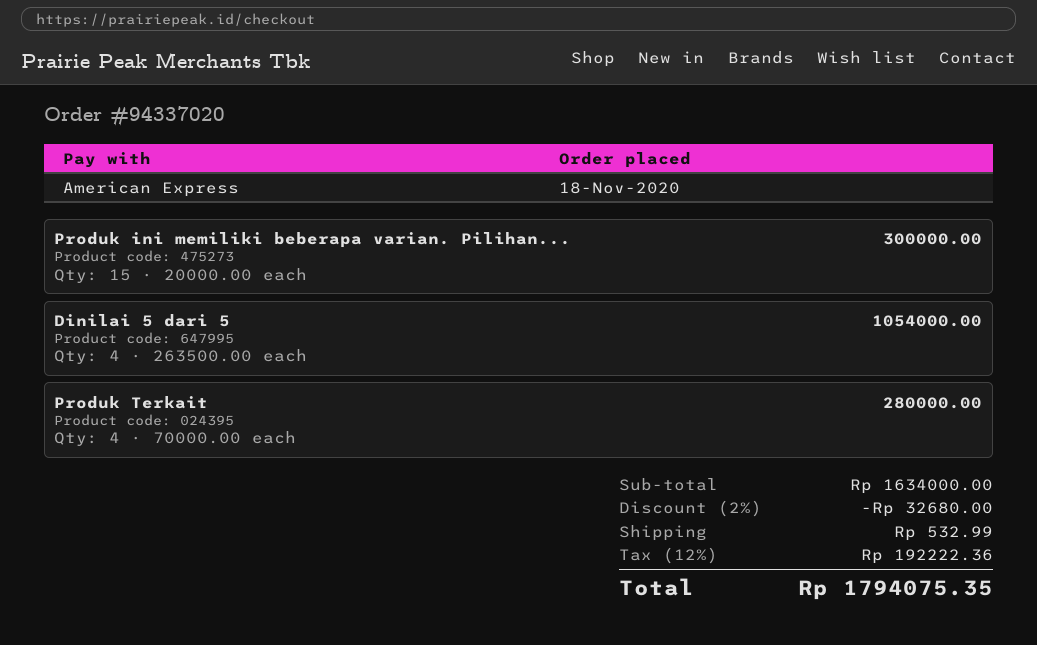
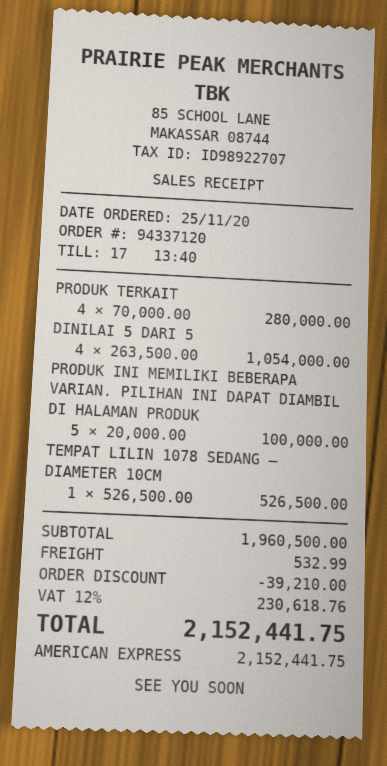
order number: 94337020 -> 94337120
order date: 2020-11-18 -> 2020-11-25
Produk ini memiliki beberapa varian. Pilihan...: 15 x 20000.00 = 300000.00 -> 5 x 20000.00 = 100000.00
TEMPAT LILIN 1078 SEDANG – DIAMETER 10CM: none -> 1 x 526500.00 = 526500.00
subtotal: 1634000.00 -> 1960500.00
discount: 32680.00 -> 39210.00
tax: 12% = 192222.36 -> 12% = 230618.76
total: 1794075.35 -> 2152441.75

